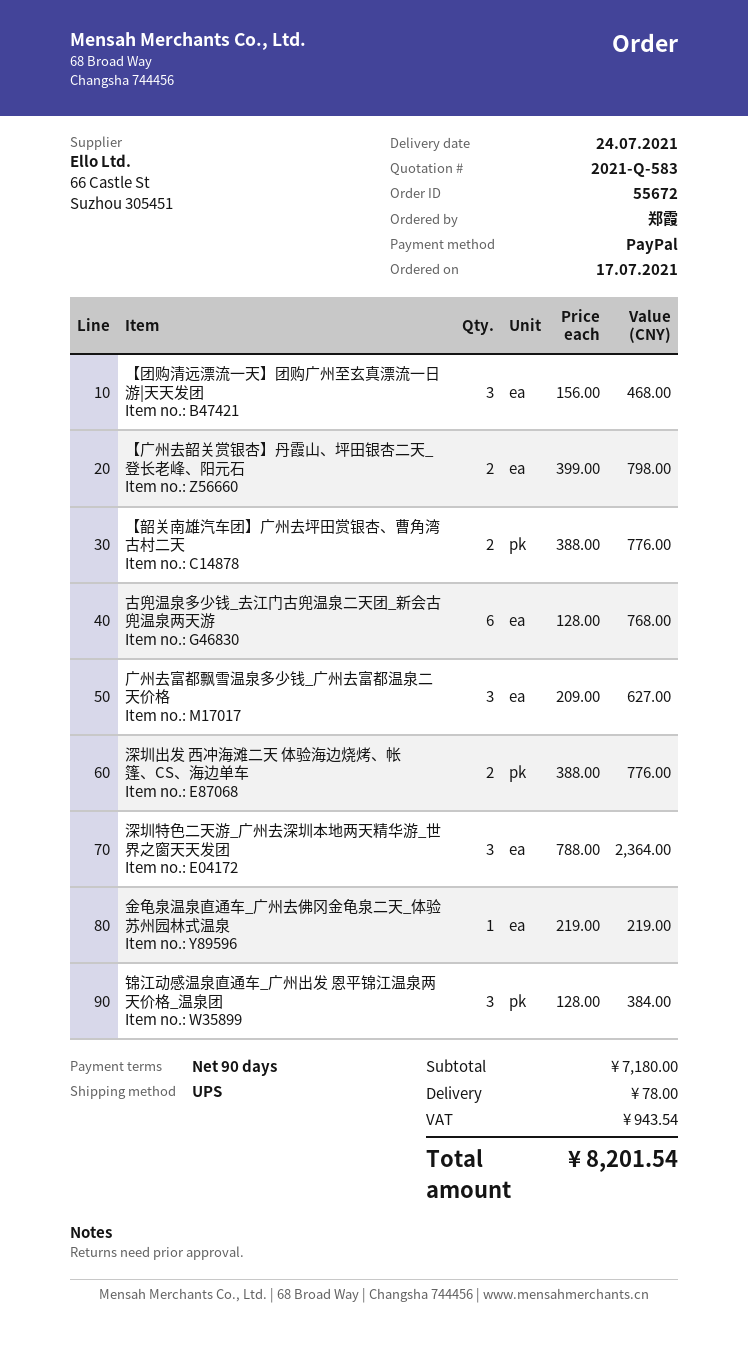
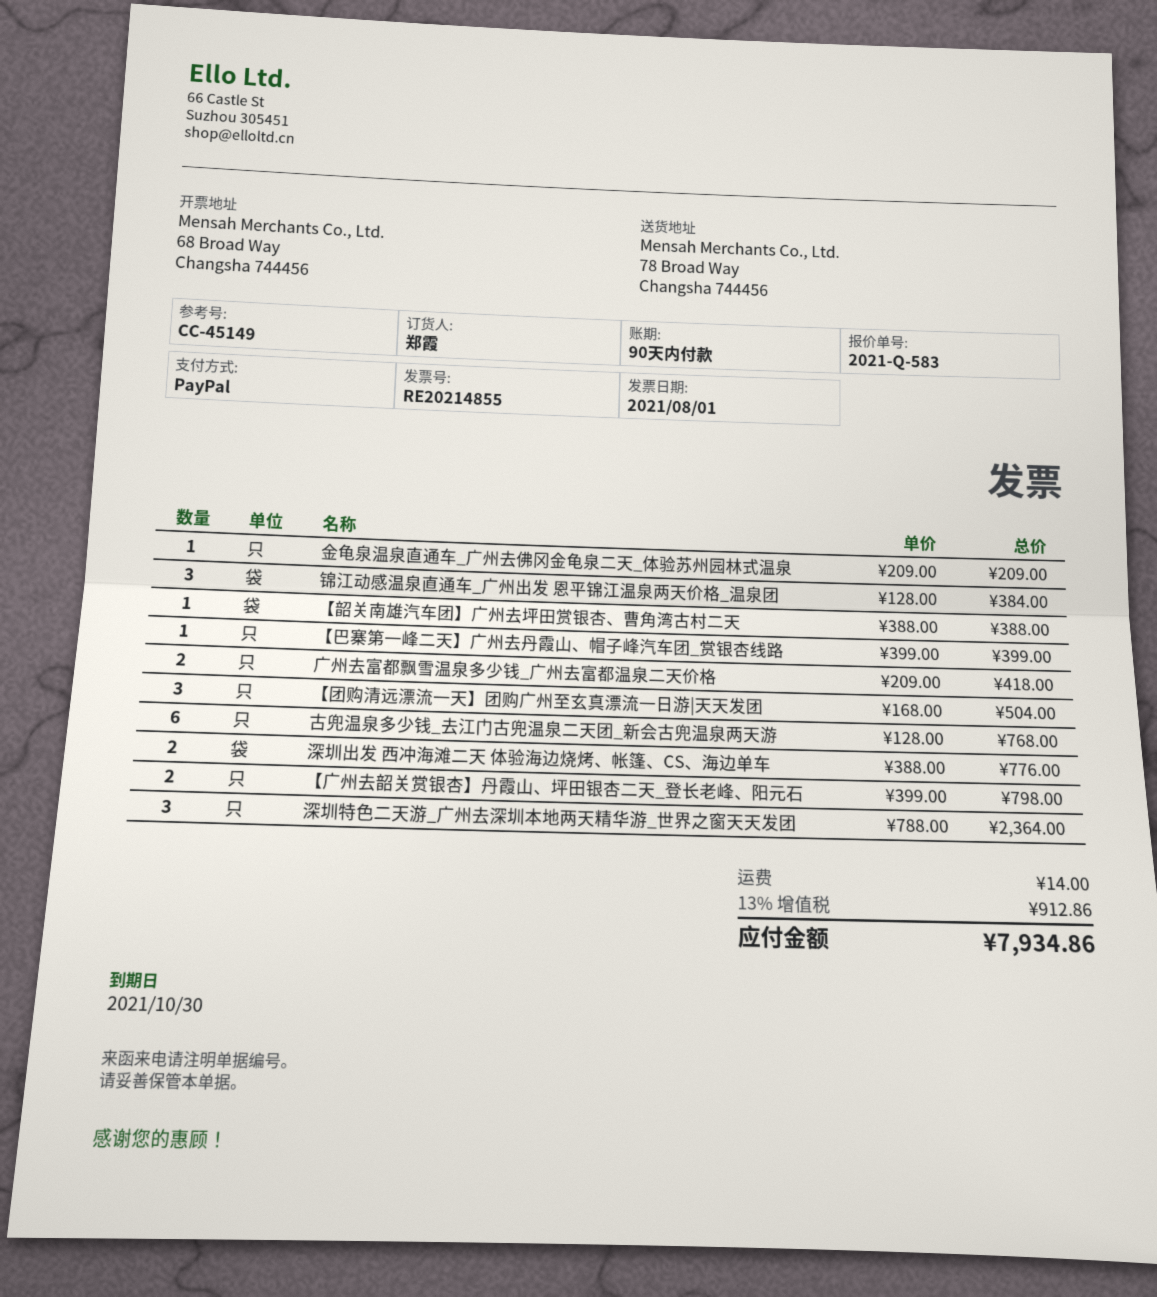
【团购清远漂流一天】团购广州至玄真漂流一日游|天天发团: 3 x 156.00 = 468.00 -> 3 x 168.00 = 504.00
【韶关南雄汽车团】广州去坪田赏银杏、曹角湾古村二天: 2 x 388.00 = 776.00 -> 1 x 388.00 = 388.00
广州去富都飘雪温泉多少钱_广州去富都温泉二天价格: 3 x 209.00 = 627.00 -> 2 x 209.00 = 418.00
金龟泉温泉直通车_广州去佛冈金龟泉二天_体验苏州园林式温泉: 1 x 219.00 = 219.00 -> 1 x 209.00 = 209.00
【巴寨第一峰二天】广州去丹霞山、帽子峰汽车团_赏银杏线路: none -> 1 x 399.00 = 399.00
shipping: 78.00 -> 14.00
tax: 943.54 -> 912.86
total: 8201.54 -> 7934.86

